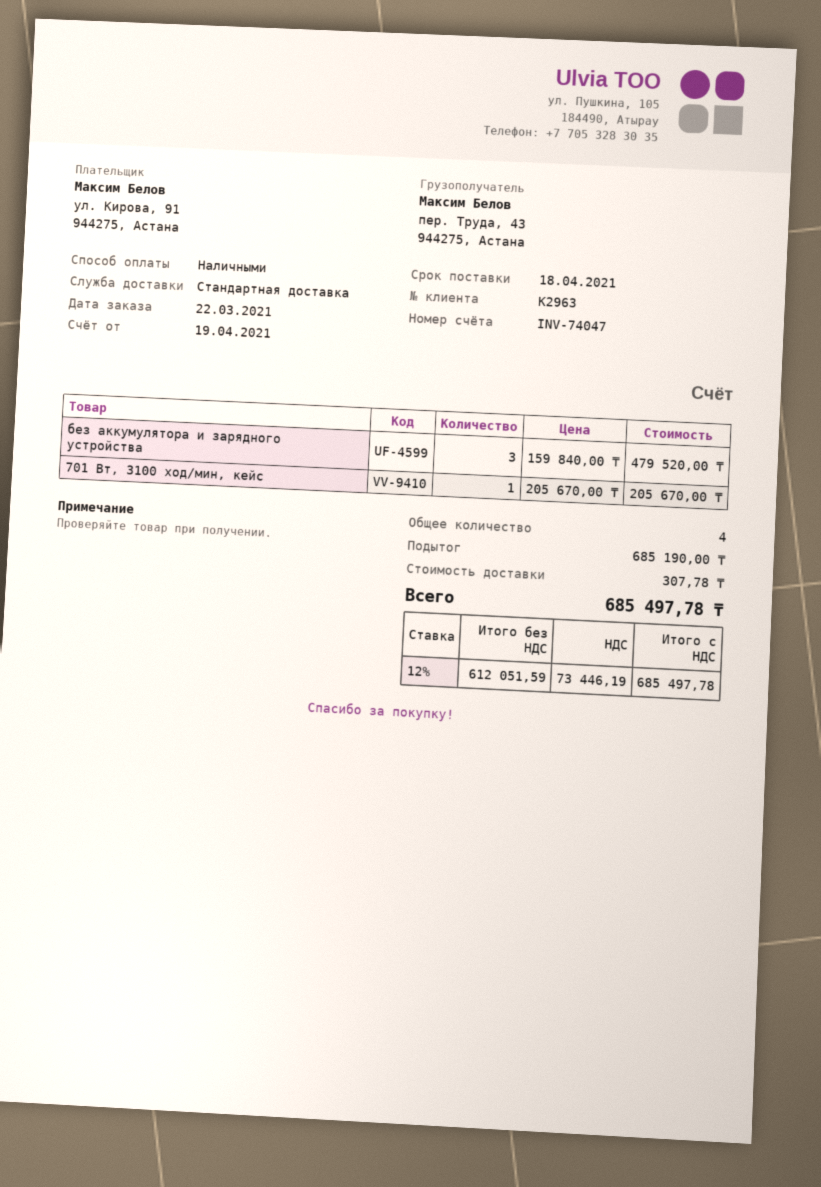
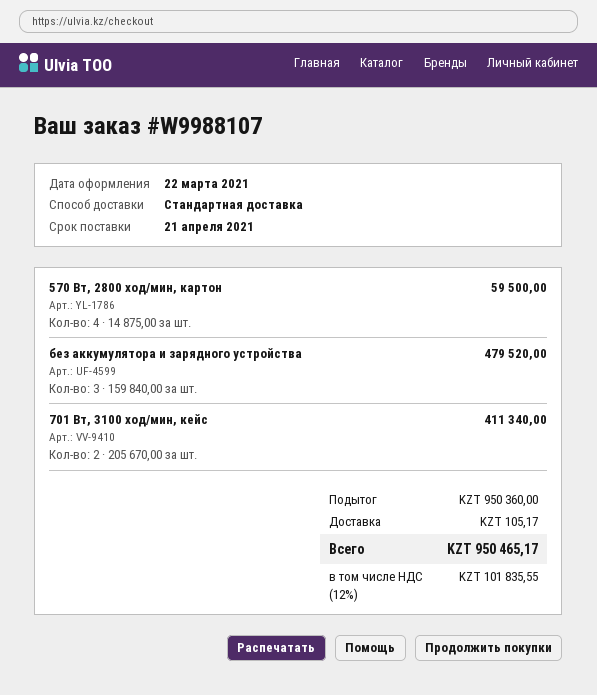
delivery date: 2021-04-18 -> 2021-04-21
701 Вт, 3100 ход/мин, кейс: 1 x 205670.00 = 205670.00 -> 2 x 205670.00 = 411340.00
570 Вт, 2800 ход/мин, картон: none -> 4 x 14875.00 = 59500.00
subtotal: 685190.00 -> 950360.00
shipping: 307.78 -> 105.17
tax: 12% = 73446.19 -> 12% = 101835.55
total: 685497.78 -> 950465.17

